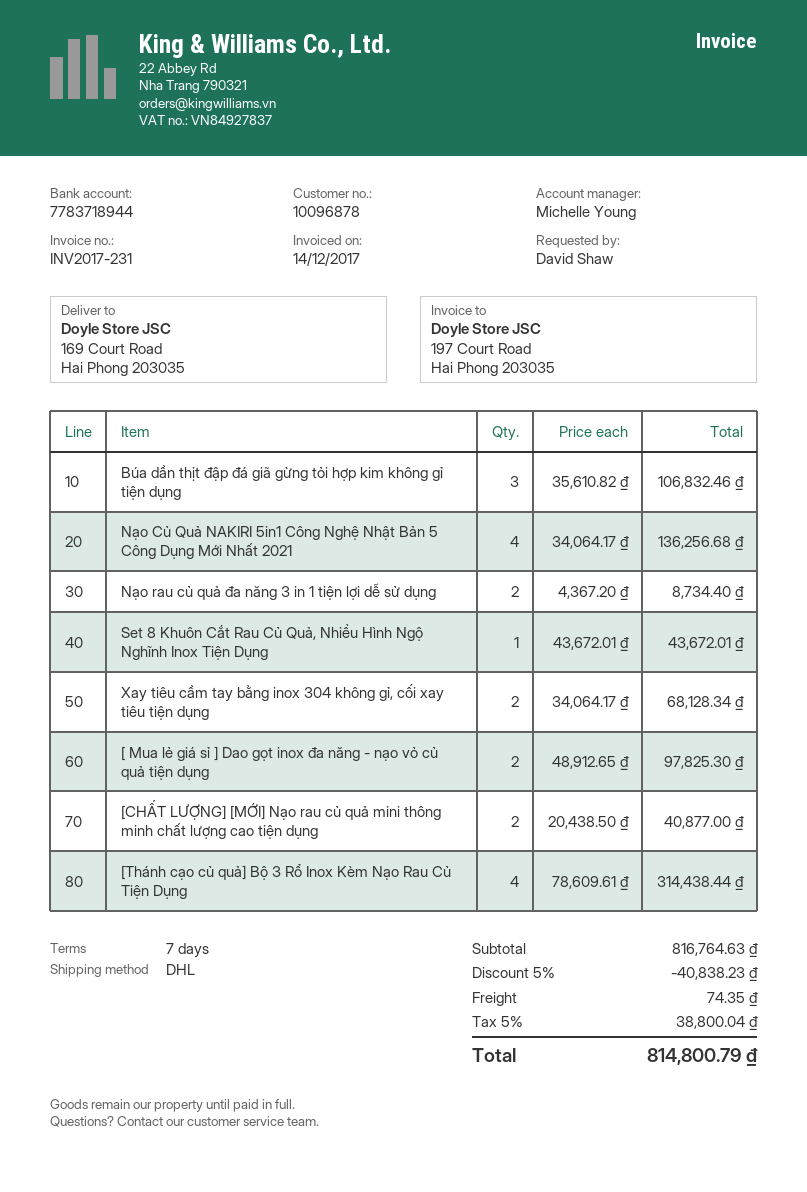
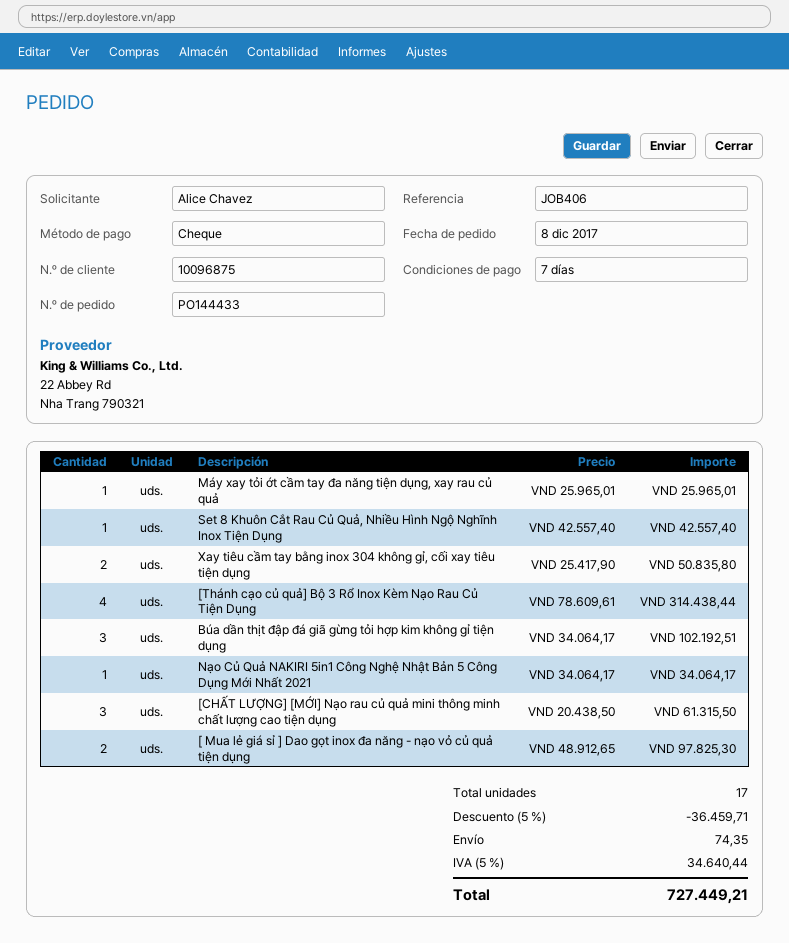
customer number: 10096878 -> 10096875
ordered by: David Shaw -> Alice Chavez
Búa dần thịt đập đá giã gừng tỏi hợp kim không gỉ tiện dụng: 3 x 35610.82 = 106832.46 -> 3 x 34064.17 = 102192.51
Nạo Củ Quả NAKIRI 5in1 Công Nghệ Nhật Bản 5 Công Dụng Mới Nhất 2021: 4 x 34064.17 = 136256.68 -> 1 x 34064.17 = 34064.17
Nạo rau củ quả đa năng 3 in 1 tiện lợi dễ sử dụng: 2 x 4367.20 = 8734.40 -> none
Set 8 Khuôn Cắt Rau Củ Quả, Nhiều Hình Ngộ Nghĩnh Inox Tiện Dụng: 1 x 43672.01 = 43672.01 -> 1 x 42557.40 = 42557.40
Xay tiêu cầm tay bằng inox 304 không gỉ, cối xay tiêu tiện dụng: 2 x 34064.17 = 68128.34 -> 2 x 25417.90 = 50835.80
[CHẤT LƯỢNG] [MỚI] Nạo rau củ quả mini thông minh chất lượng cao tiện dụng: 2 x 20438.50 = 40877.00 -> 3 x 20438.50 = 61315.50
Máy xay tỏi ớt cầm tay đa năng tiện dụng, xay rau củ quả: none -> 1 x 25965.01 = 25965.01
discount: 5% = 40838.23 -> 5% = 36459.71
tax: 5% = 38800.04 -> 5% = 34640.44
total: 814800.79 -> 727449.21

